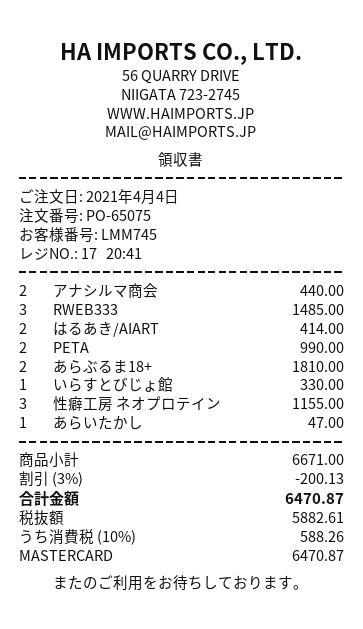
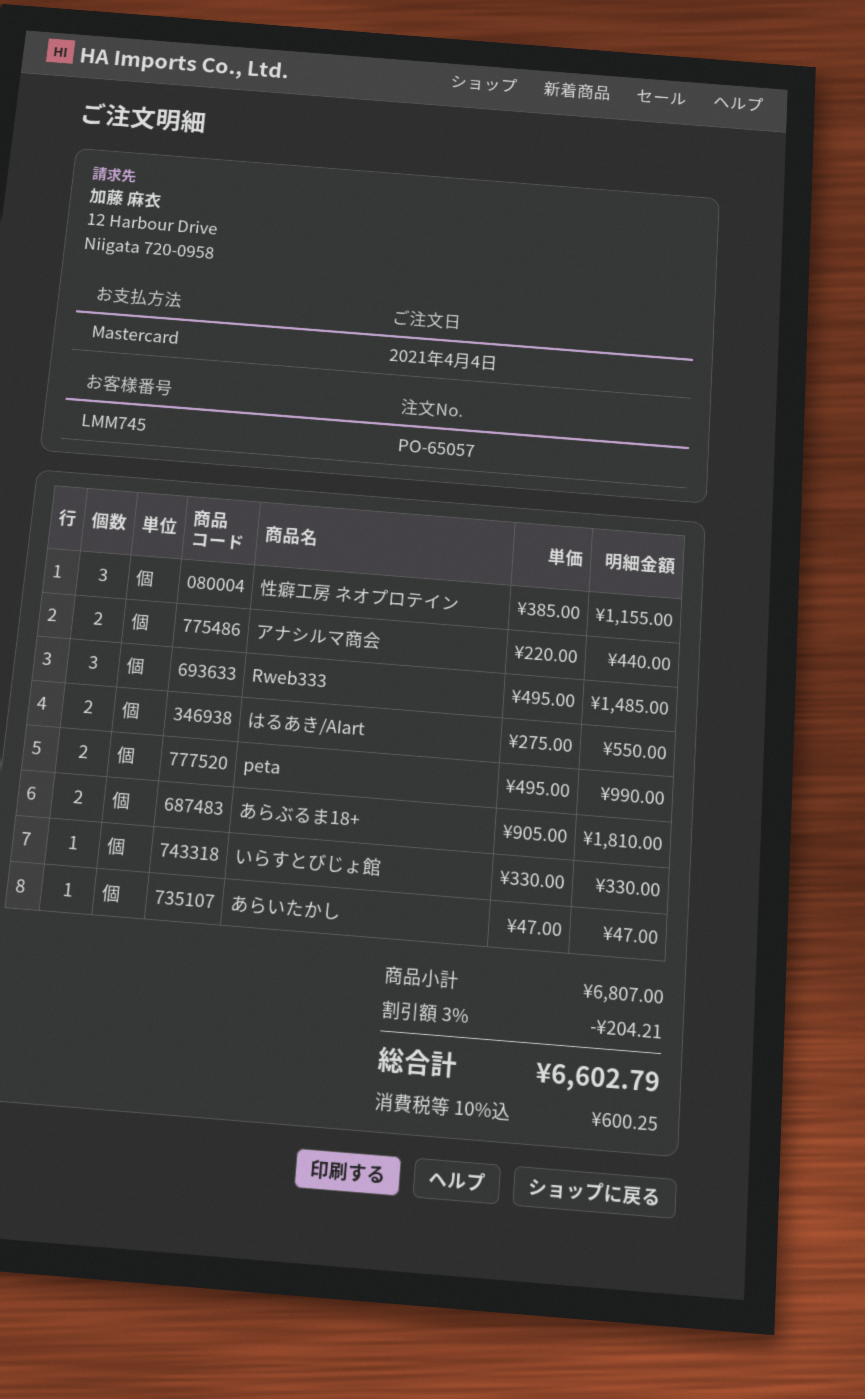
order number: PO-65075 -> PO-65057
はるあき/AIART: 2 for 414.00 -> 2 for 550.00
subtotal: 6671.00 -> 6807.00
discount: 3% = 200.13 -> 3% = 204.21
tax: 10% = 588.26 -> 10% = 600.25
total: 6470.87 -> 6602.79

